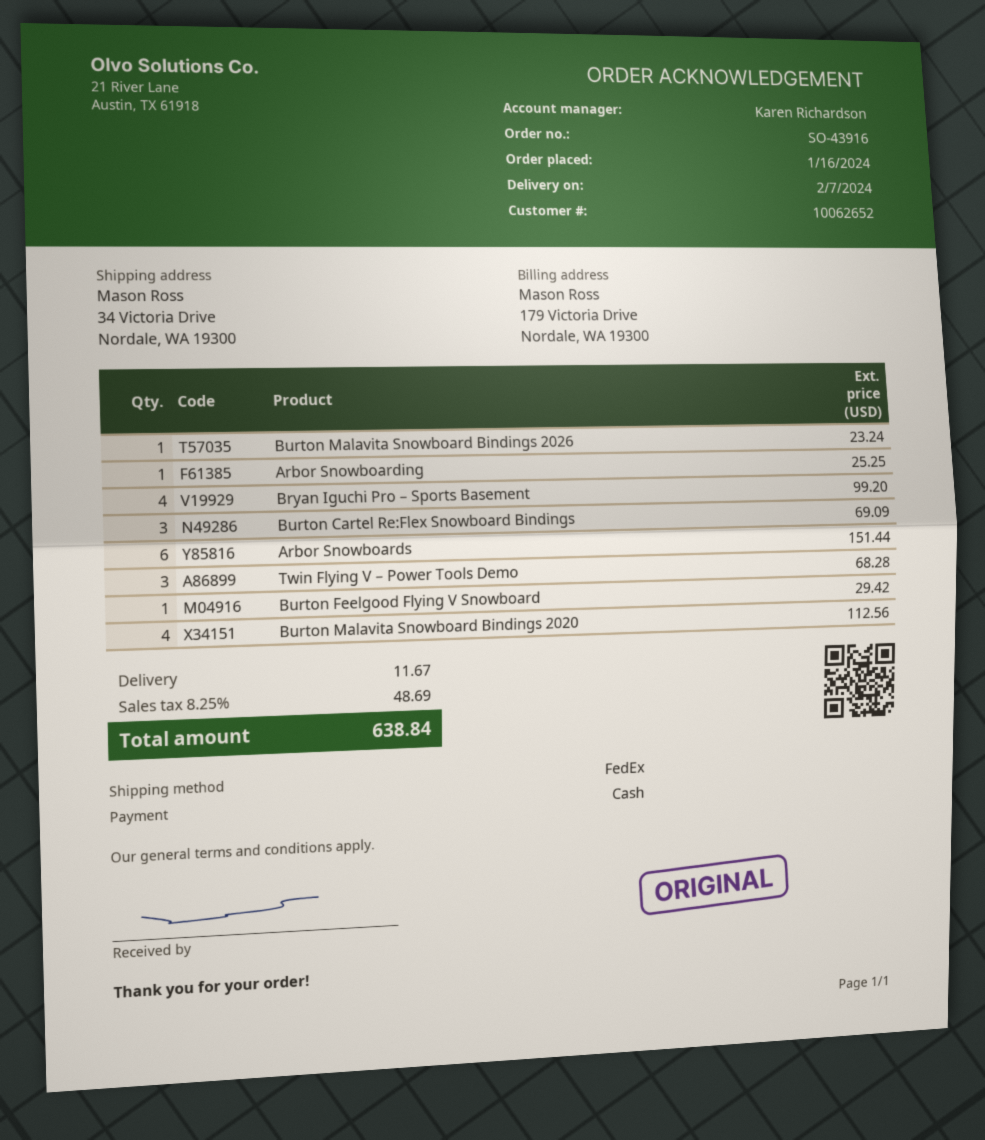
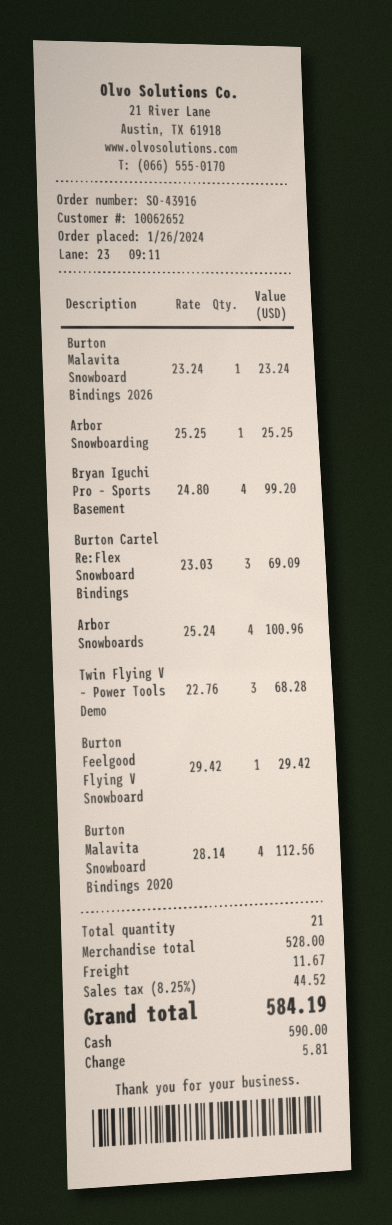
order date: 2024-01-16 -> 2024-01-26
Arbor Snowboards: 6 for 151.44 -> 4 for 100.96
tax: 8.25% = 48.69 -> 8.25% = 44.52
total: 638.84 -> 584.19

